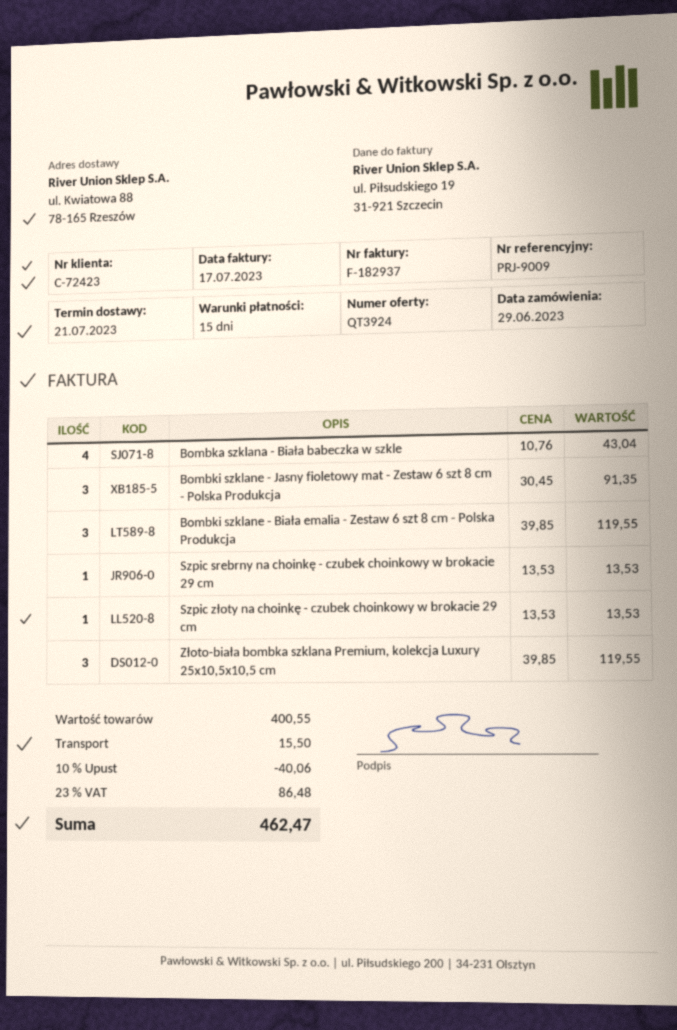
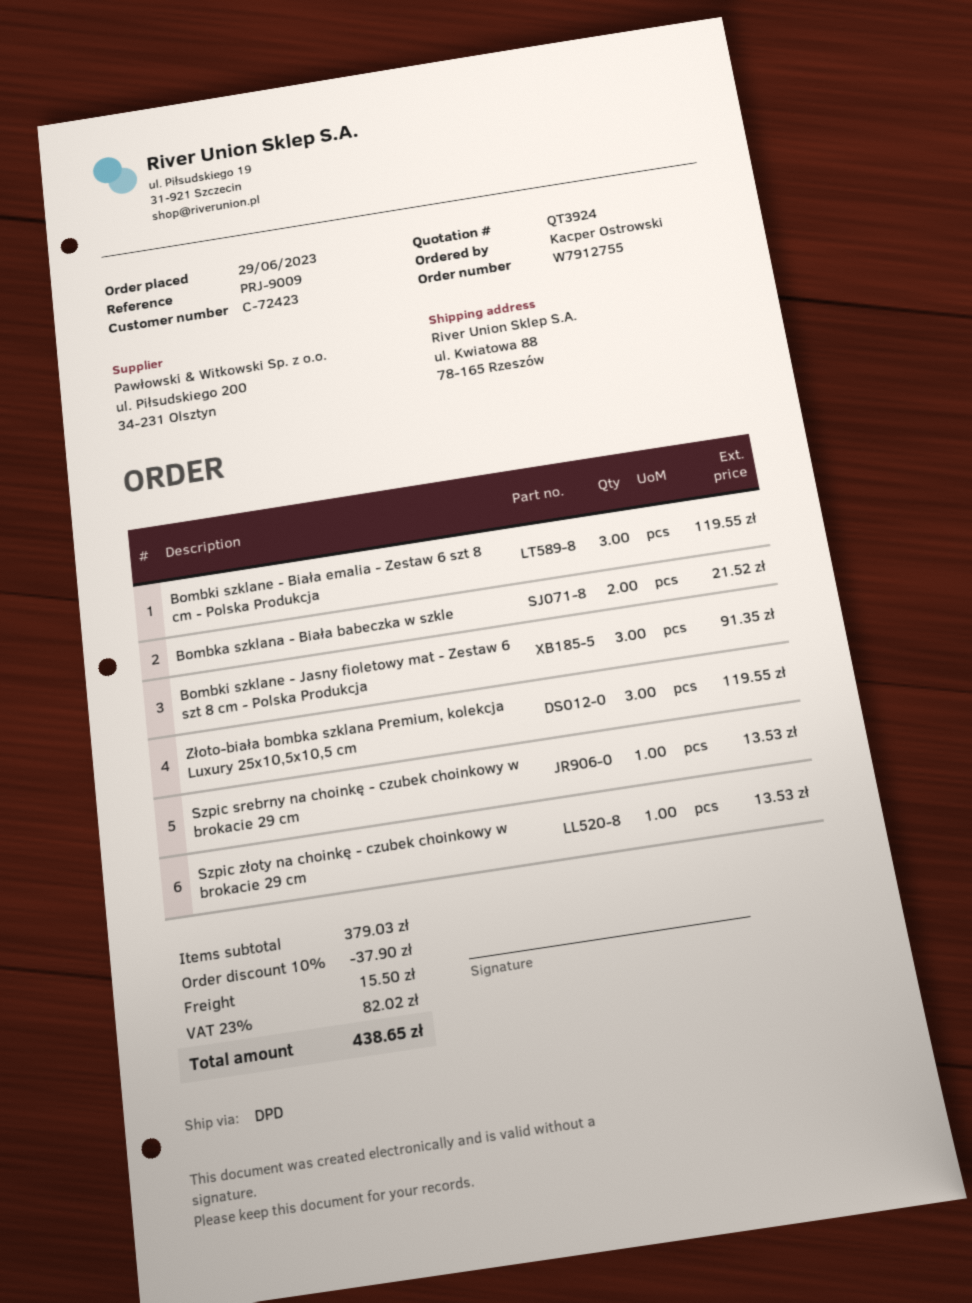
Bombka szklana - Biała babeczka w szkle: 4 for 43.04 -> 2 for 21.52
subtotal: 400.55 -> 379.03
discount: 10% = 40.06 -> 10% = 37.90
tax: 23% = 86.48 -> 23% = 82.02
total: 462.47 -> 438.65

